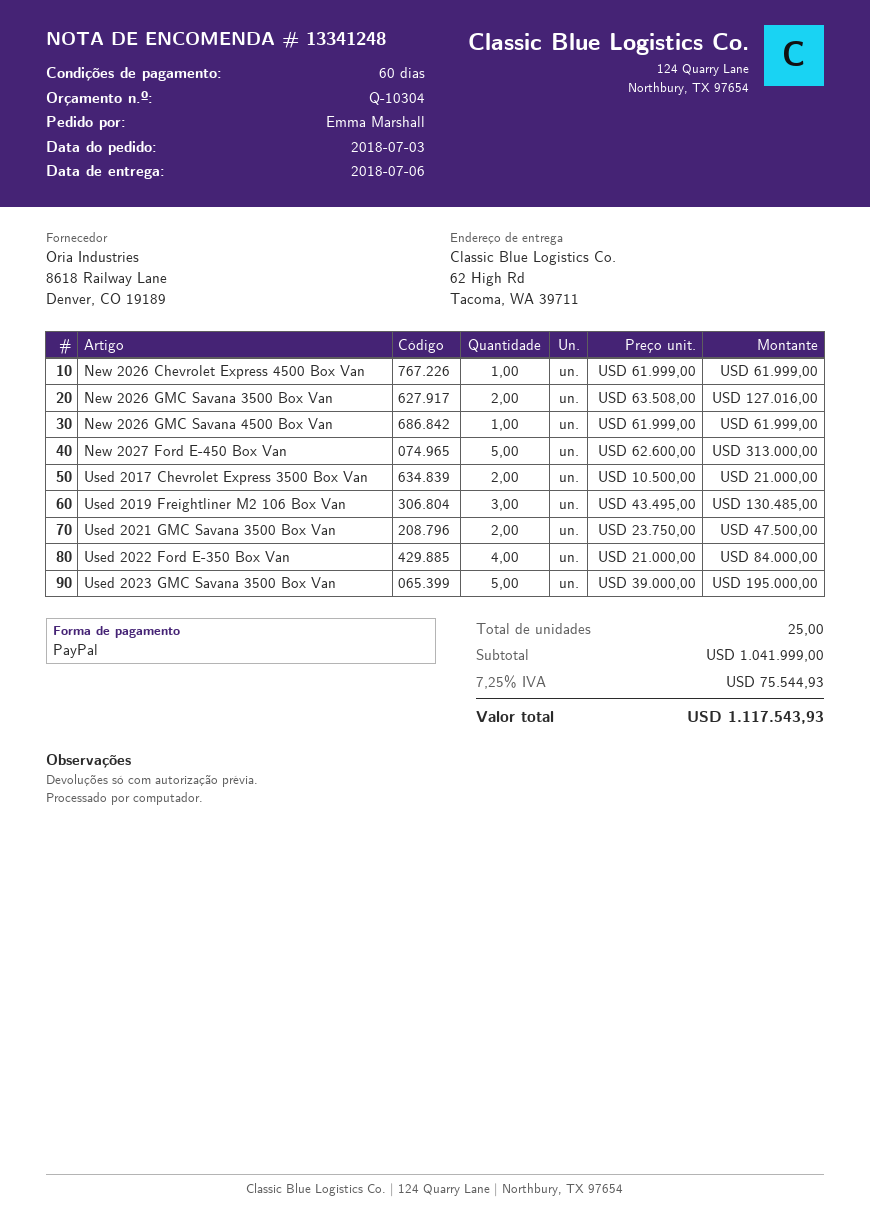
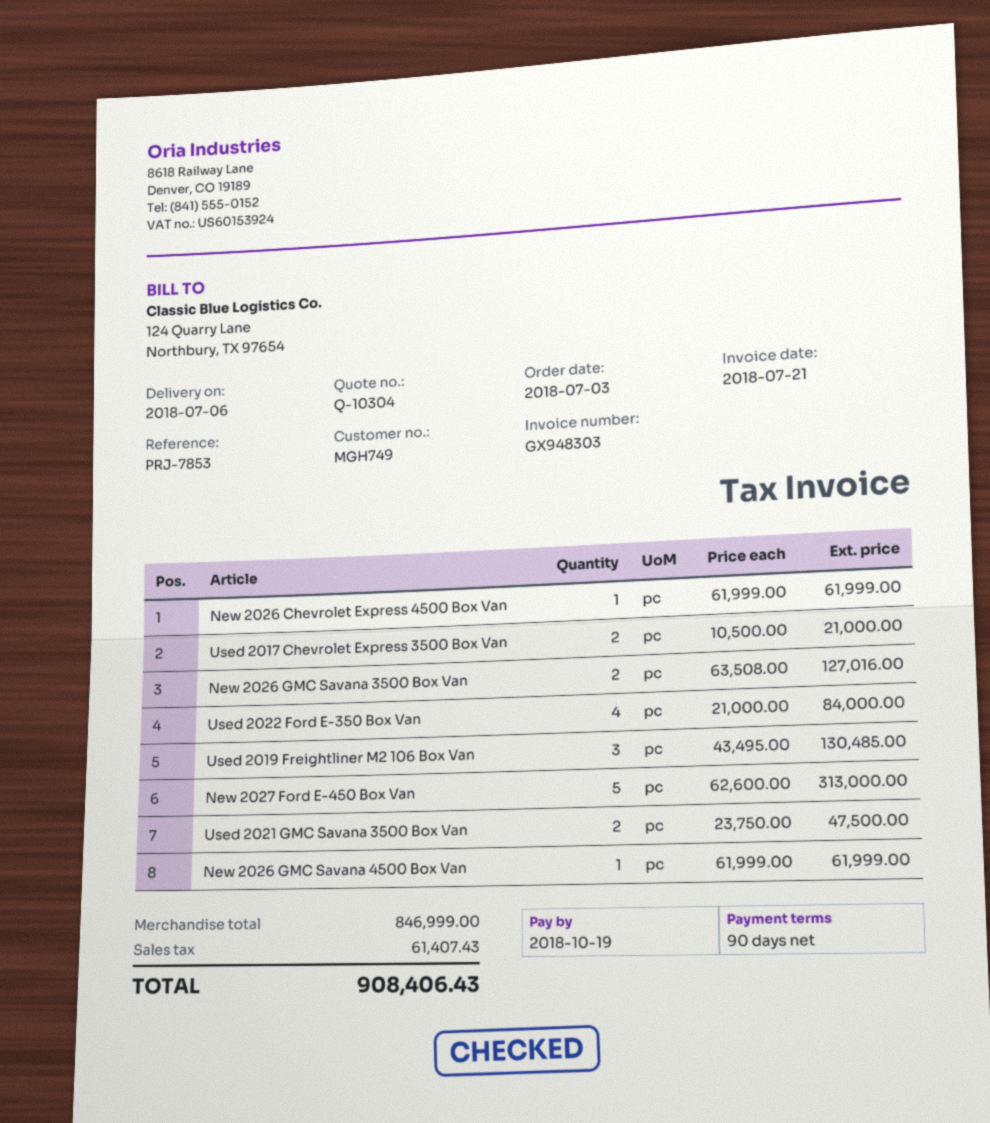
payment terms: 60 days -> 90 days
Used 2023 GMC Savana 3500 Box Van: 5 x 39000.00 = 195000.00 -> none
subtotal: 1041999.00 -> 846999.00
tax: 75544.93 -> 61407.43
total: 1117543.93 -> 908406.43

